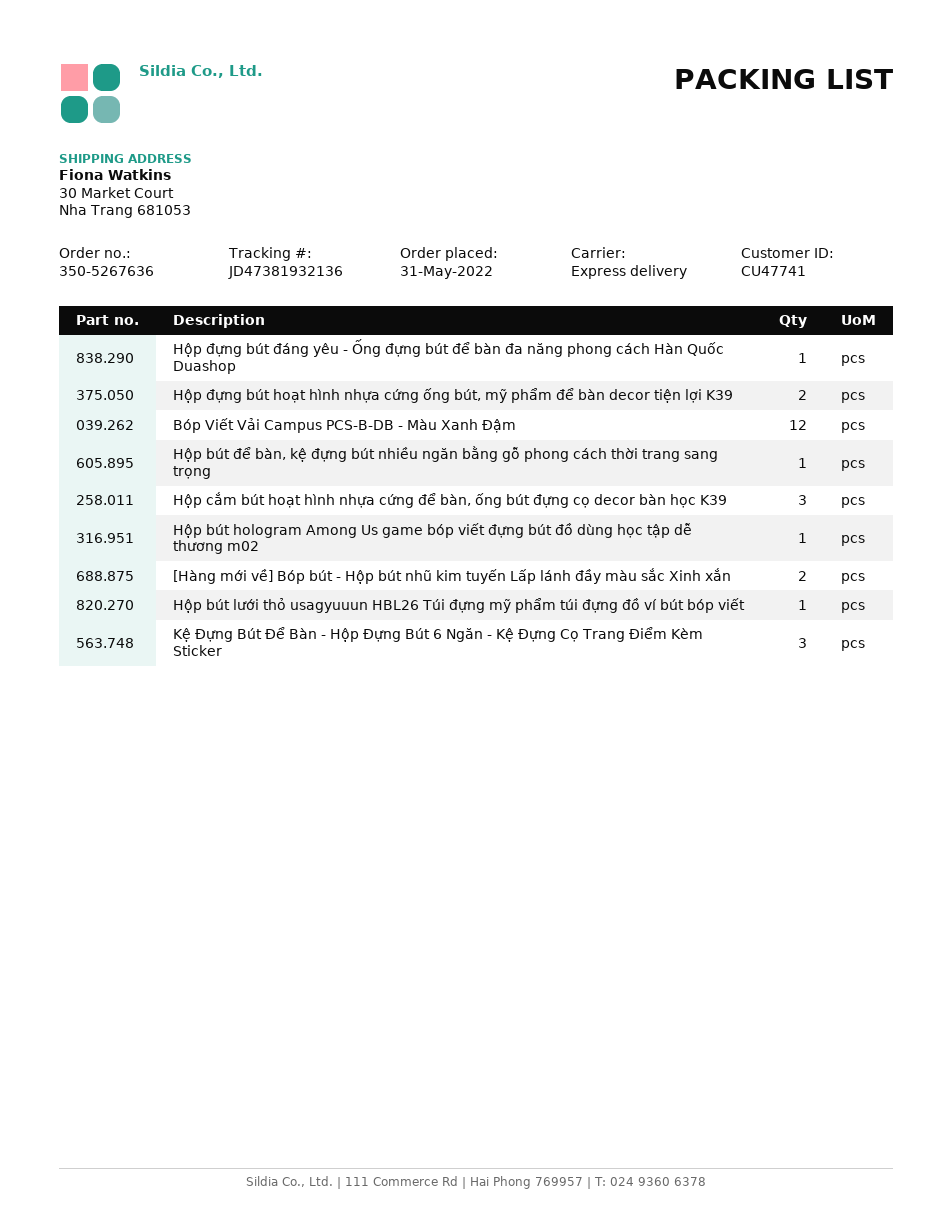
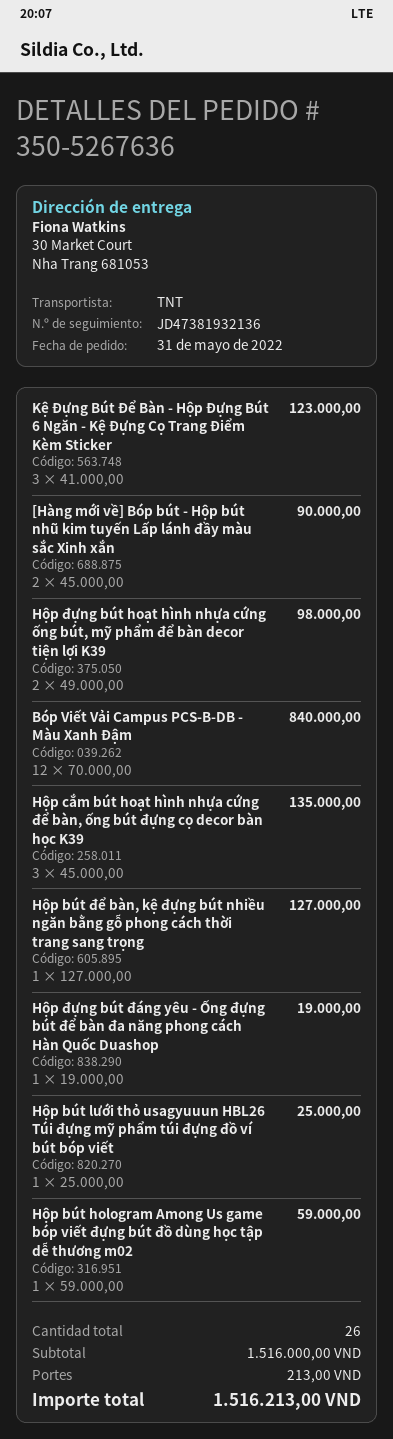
shipping method: express -> TNT

